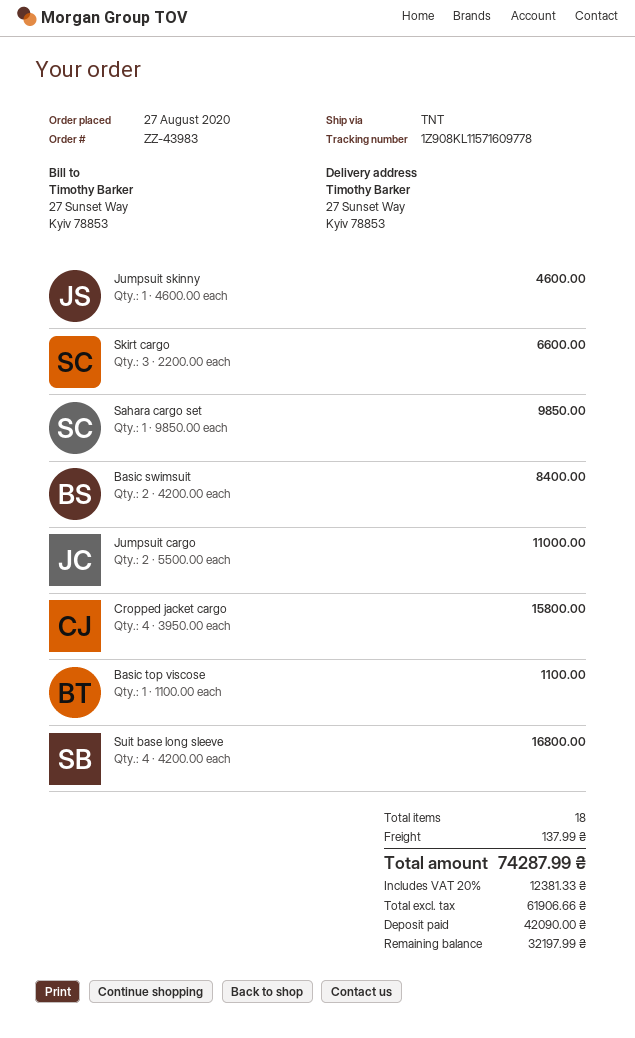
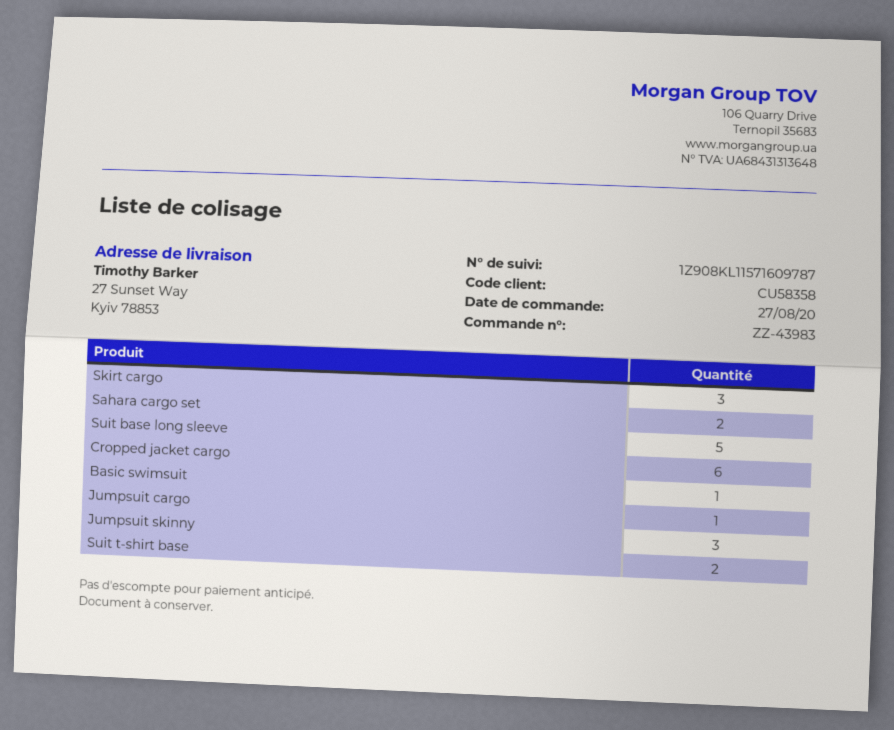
tracking number: 1Z908KL11571609778 -> 1Z908KL11571609787
Jumpsuit skinny: 1 -> 3
Sahara cargo set: 1 -> 2
Basic swimsuit: 2 -> 1
Jumpsuit cargo: 2 -> 1
Cropped jacket cargo: 4 -> 6
Basic top viscose: 1 -> none
Suit base long sleeve: 4 -> 5
Suit t-shirt base: none -> 2

